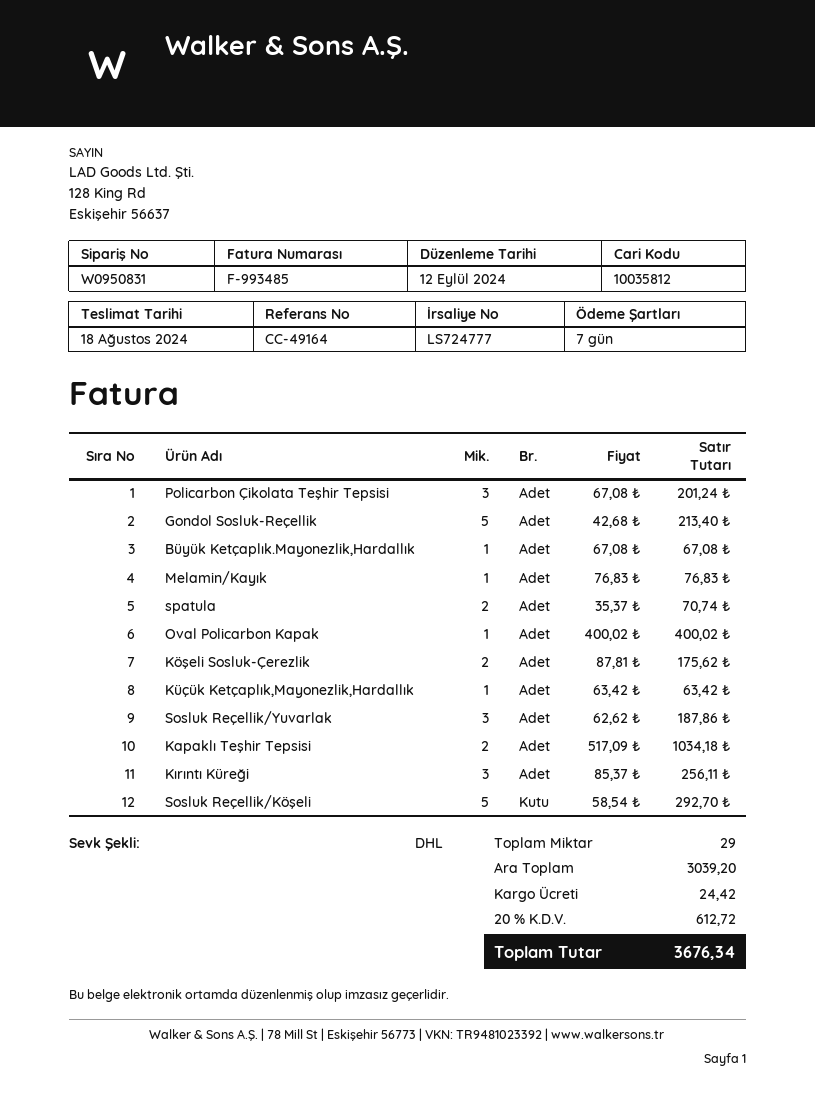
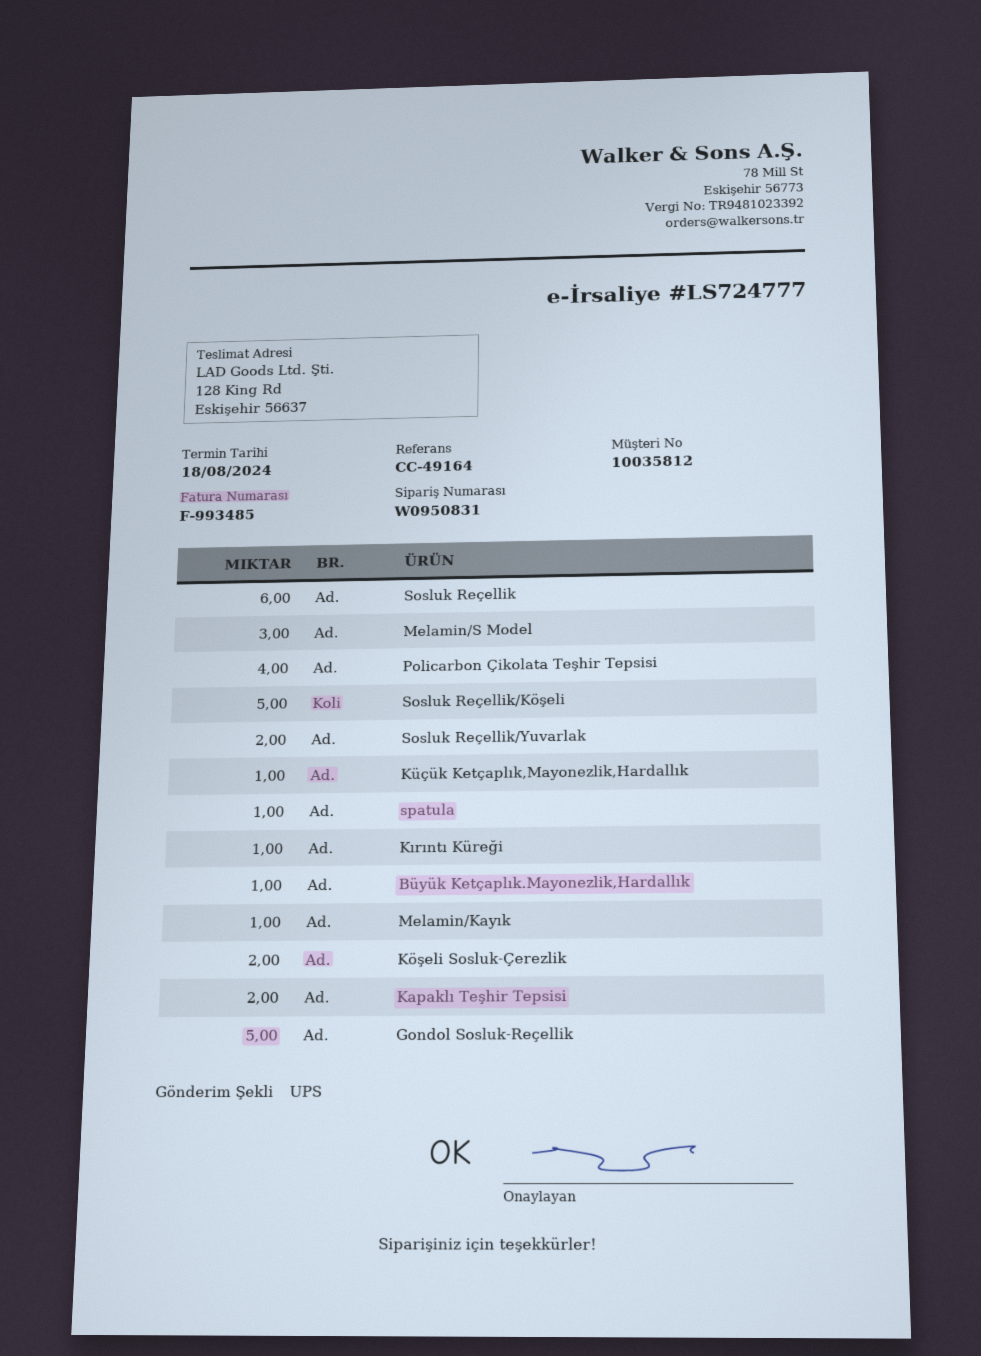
shipping method: DHL -> UPS
Policarbon Çikolata Teşhir Tepsisi: 3 -> 4
spatula: 2 -> 1
Oval Policarbon Kapak: 1 -> none
Sosluk Reçellik/Yuvarlak: 3 -> 2
Kırıntı Küreği: 3 -> 1
Sosluk Reçellik: none -> 6
Melamin/S Model: none -> 3

